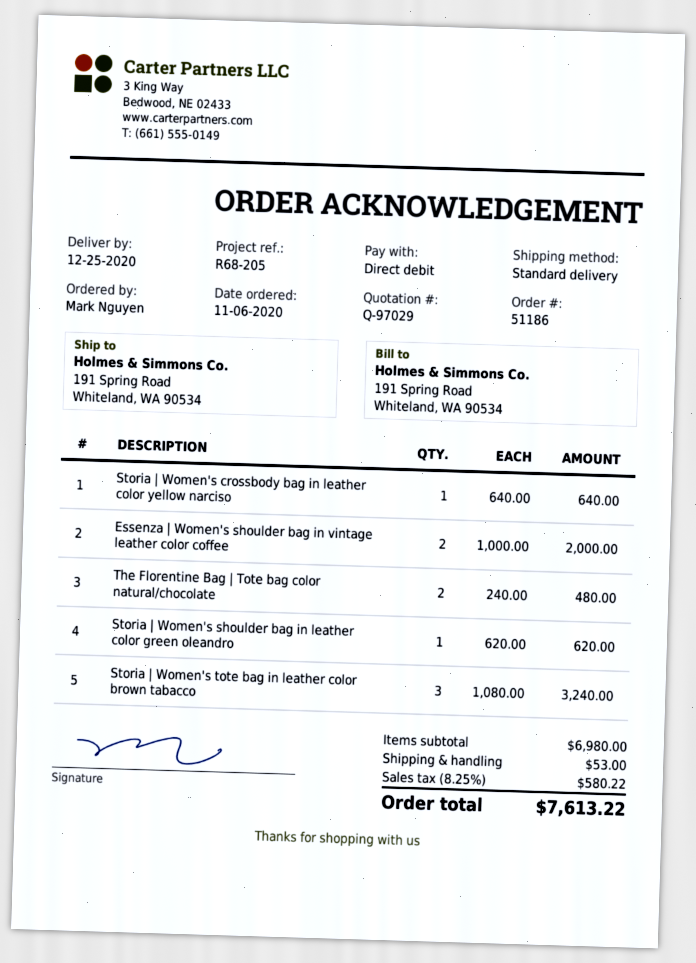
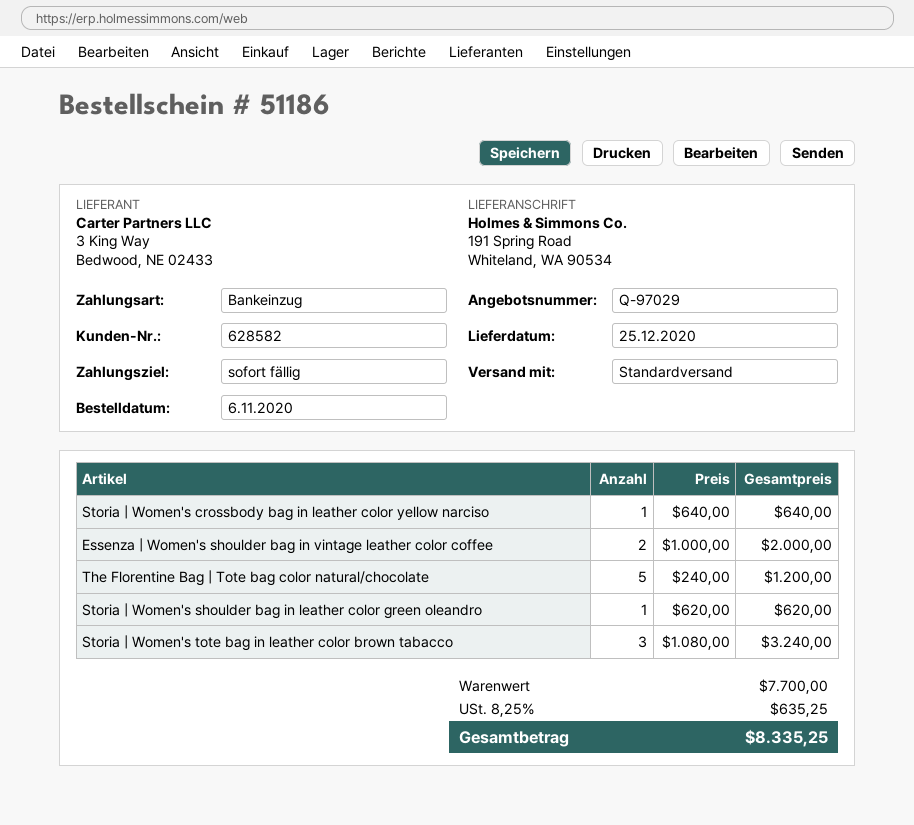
The Florentine Bag | Tote bag color natural/chocolate: 2 x 240.00 = 480.00 -> 5 x 240.00 = 1200.00
subtotal: 6980.00 -> 7700.00
shipping: 53.00 -> none
tax: 8.25% = 580.22 -> 8.25% = 635.25
total: 7613.22 -> 8335.25

